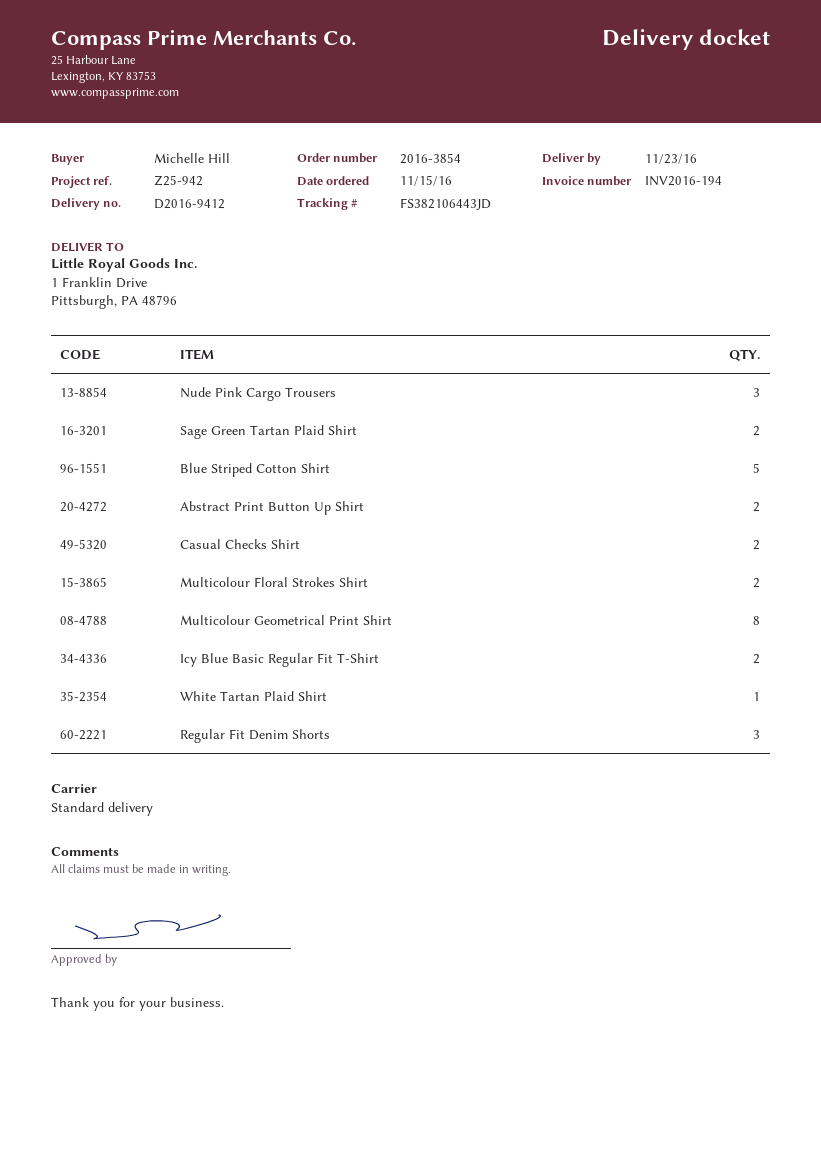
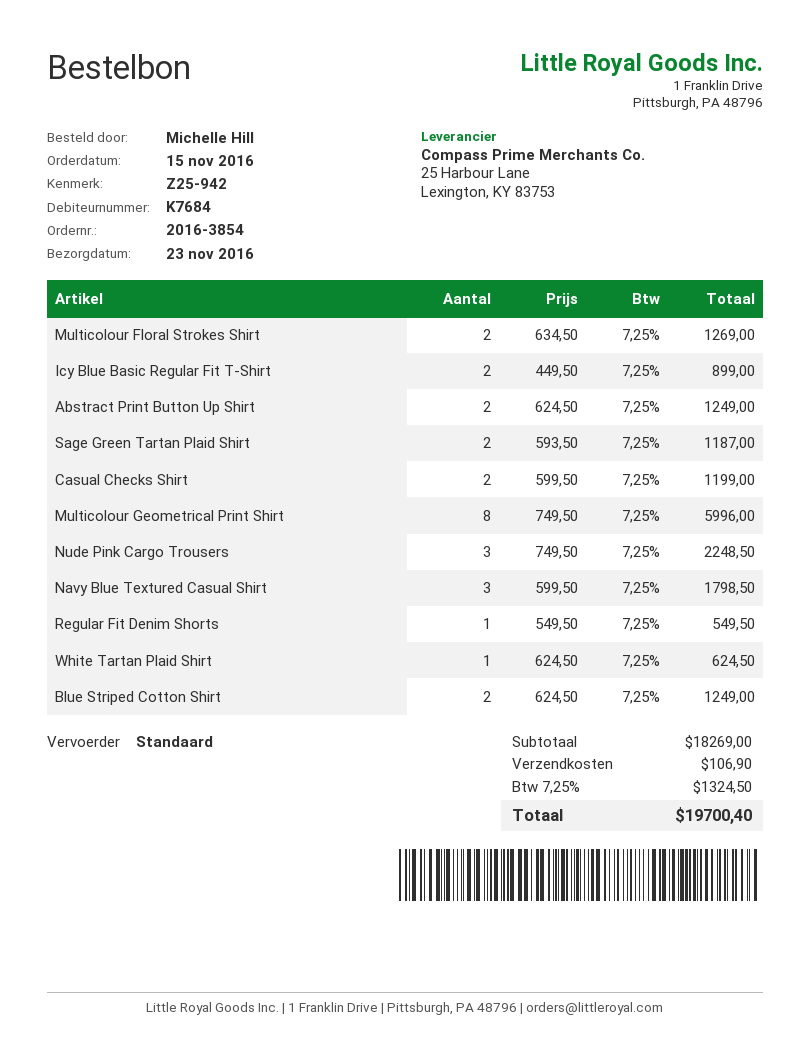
Blue Striped Cotton Shirt: 5 -> 2
Regular Fit Denim Shorts: 3 -> 1
Navy Blue Textured Casual Shirt: none -> 3

